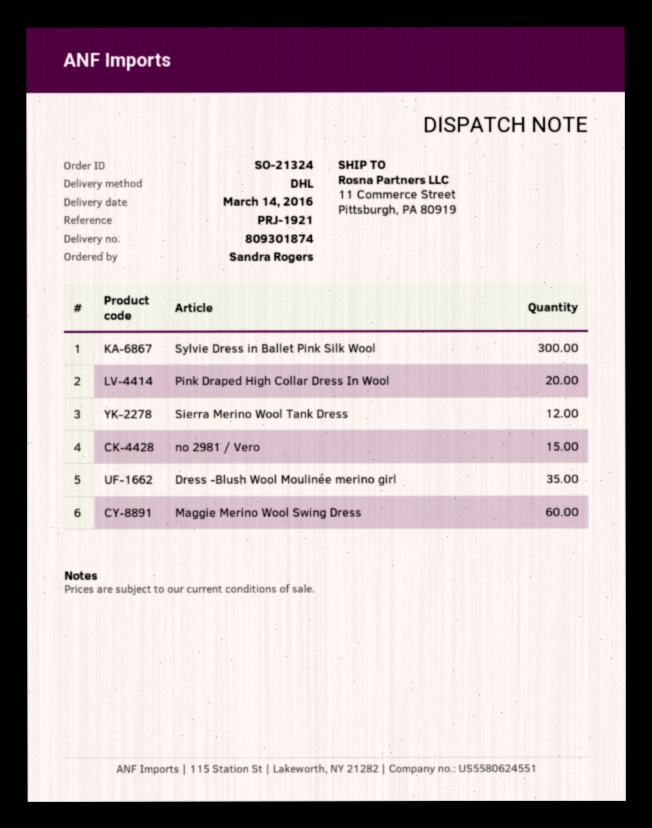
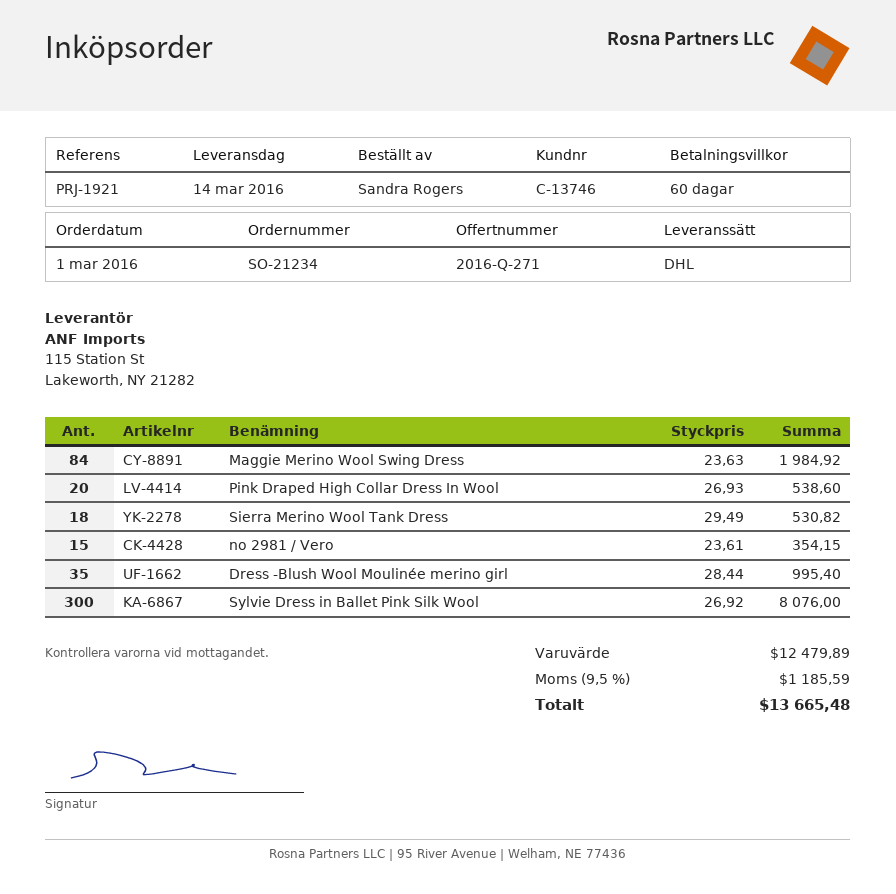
order number: SO-21324 -> SO-21234
Sierra Merino Wool Tank Dress: 12 -> 18
Maggie Merino Wool Swing Dress: 60 -> 84

